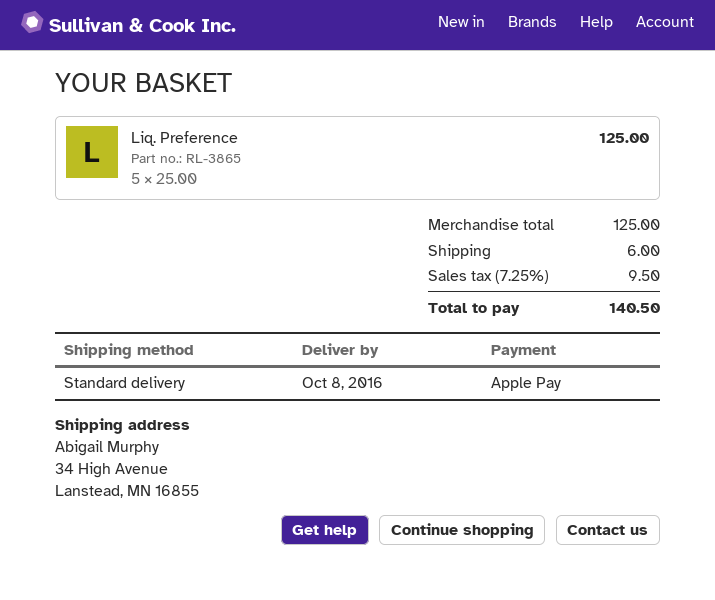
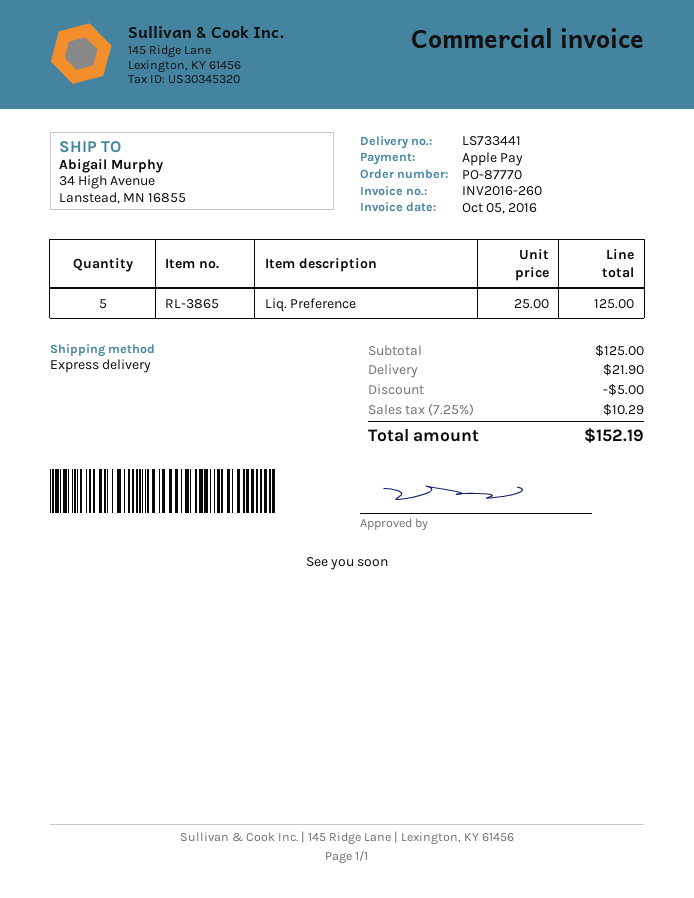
shipping method: standard -> express
discount: none -> 5.00
shipping: 6.00 -> 21.90
tax: 7.25% = 9.50 -> 7.25% = 10.29
total: 140.50 -> 152.19

